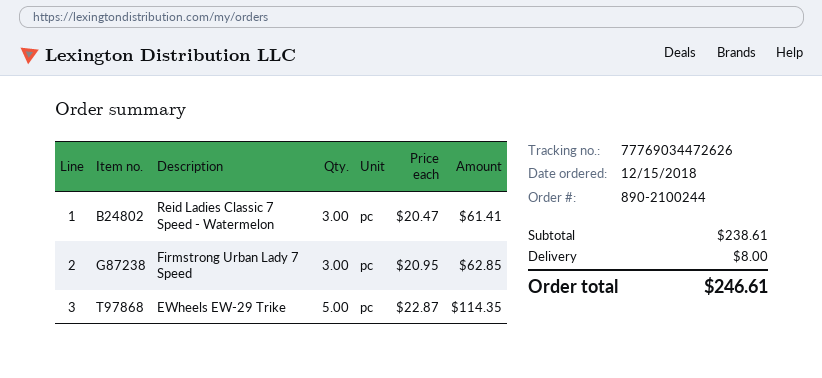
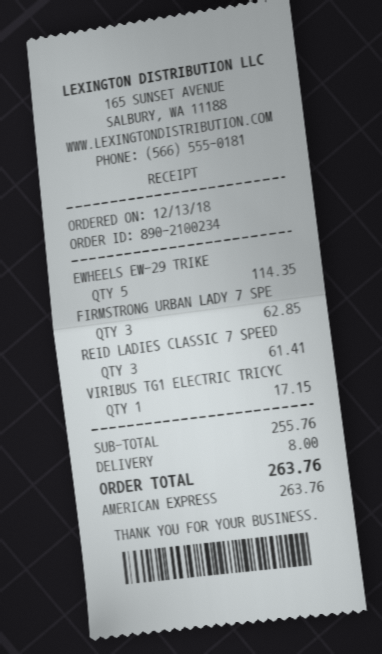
order number: 890-2100244 -> 890-2100234
order date: 2018-12-15 -> 2018-12-13
VIRIBUS TG1 ELECTRIC TRICYC: none -> 1 for 17.15
subtotal: 238.61 -> 255.76
total: 246.61 -> 263.76

